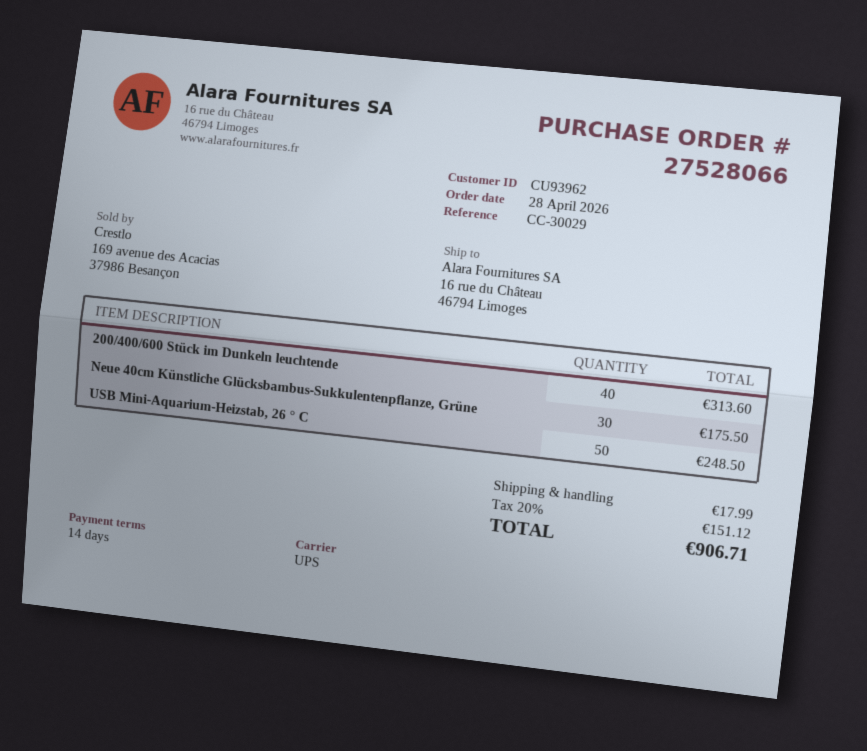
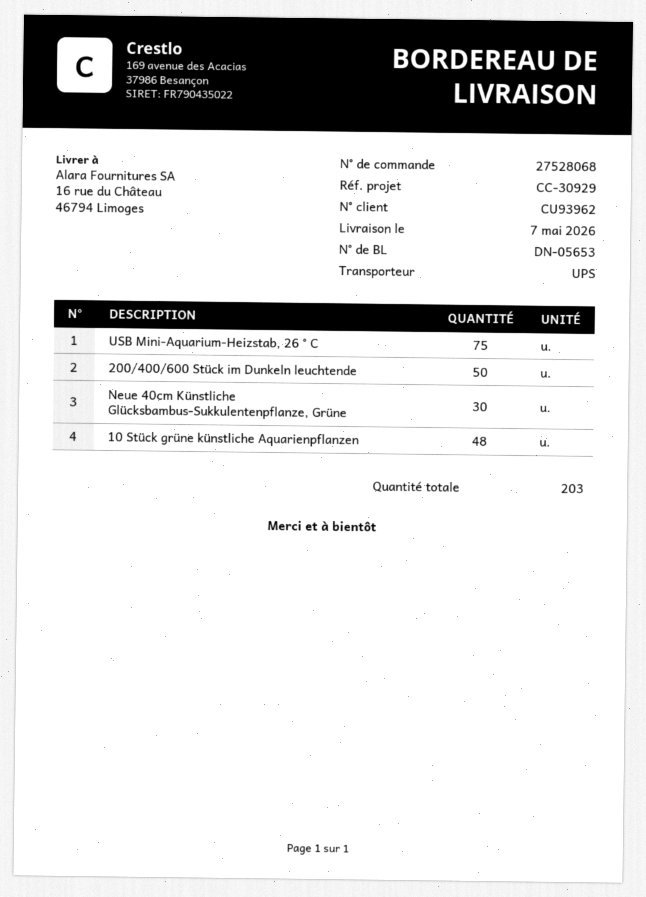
order number: 27528066 -> 27528068
reference: CC-30029 -> CC-30929
200/400/600 Stück im Dunkeln leuchtende: 40 -> 50
USB Mini-Aquarium-Heizstab, 26 ° C: 50 -> 75
10 Stück grüne künstliche Aquarienpflanzen: none -> 48

